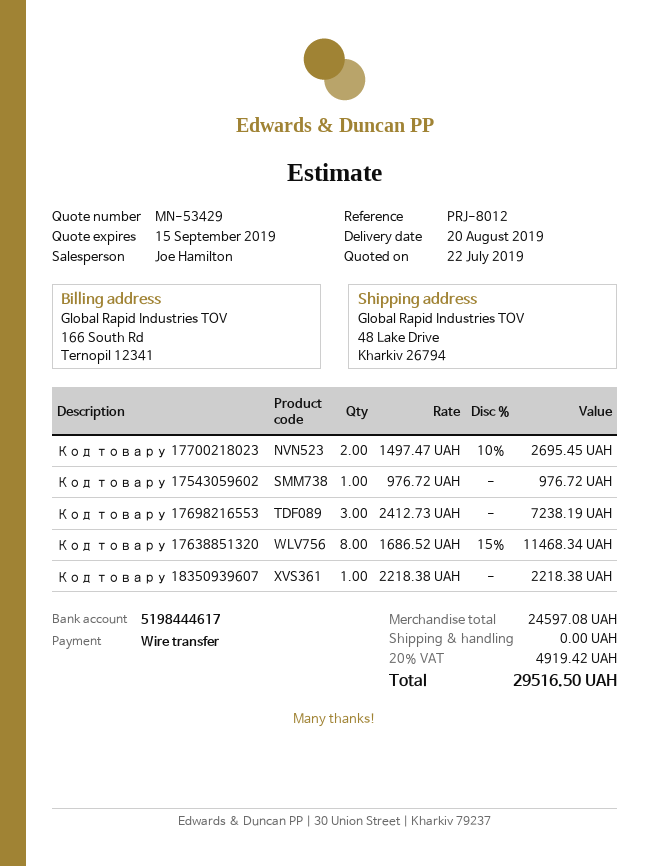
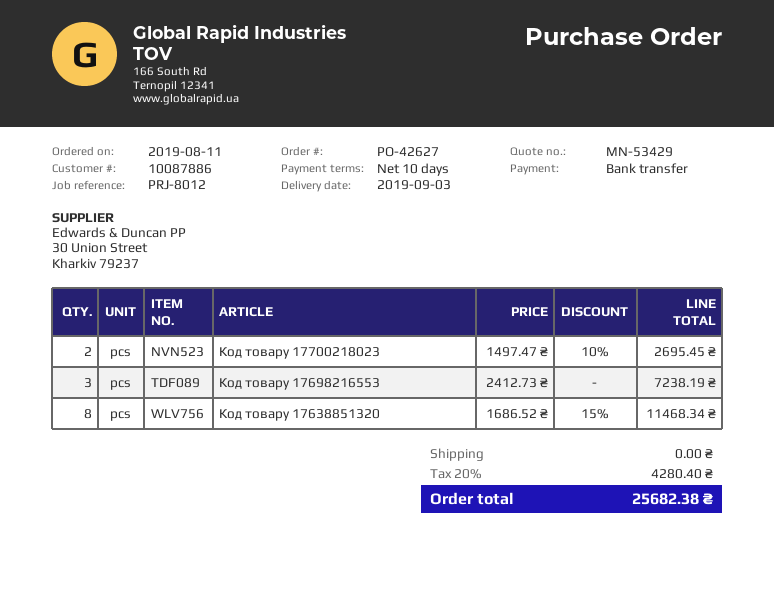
delivery date: 2019-08-20 -> 2019-09-03
Код товару 17543059602: 1 x 976.72 = 976.72 -> none
Код товару 18350939607: 1 x 2218.38 = 2218.38 -> none
tax: 20% = 4919.42 -> 20% = 4280.40
total: 29516.50 -> 25682.38

